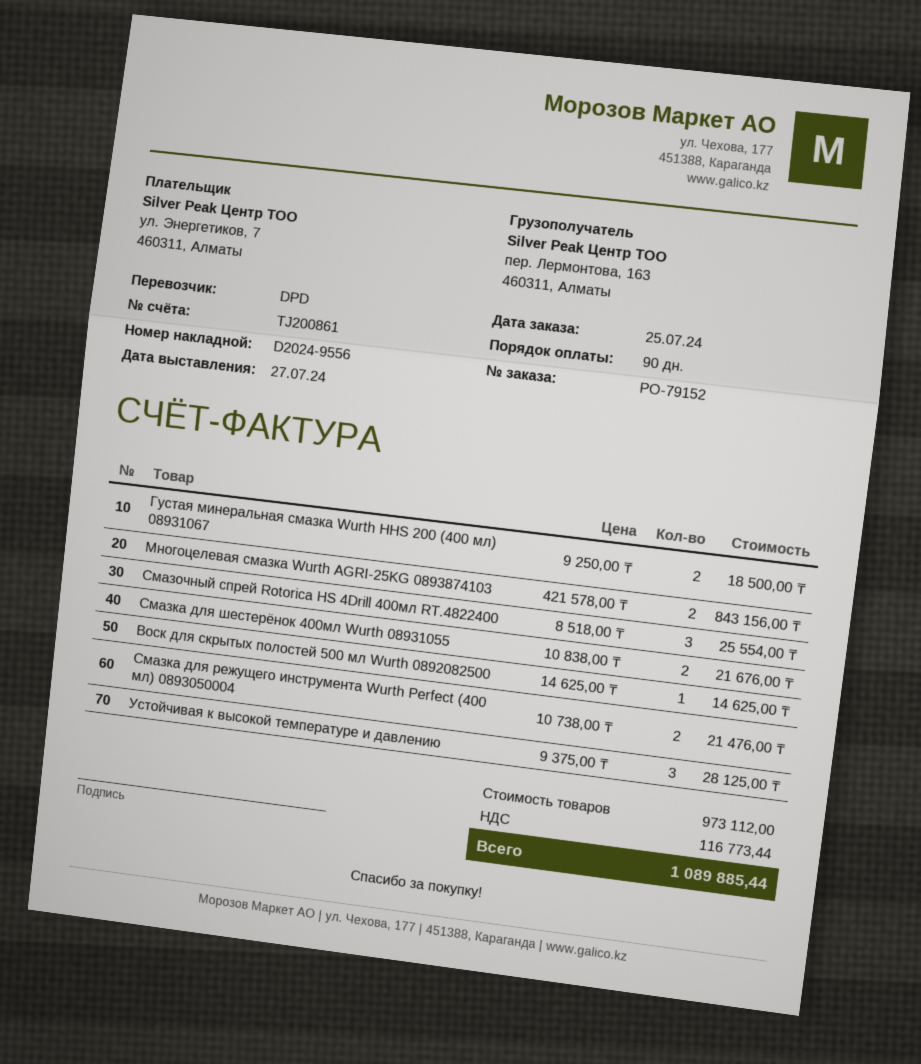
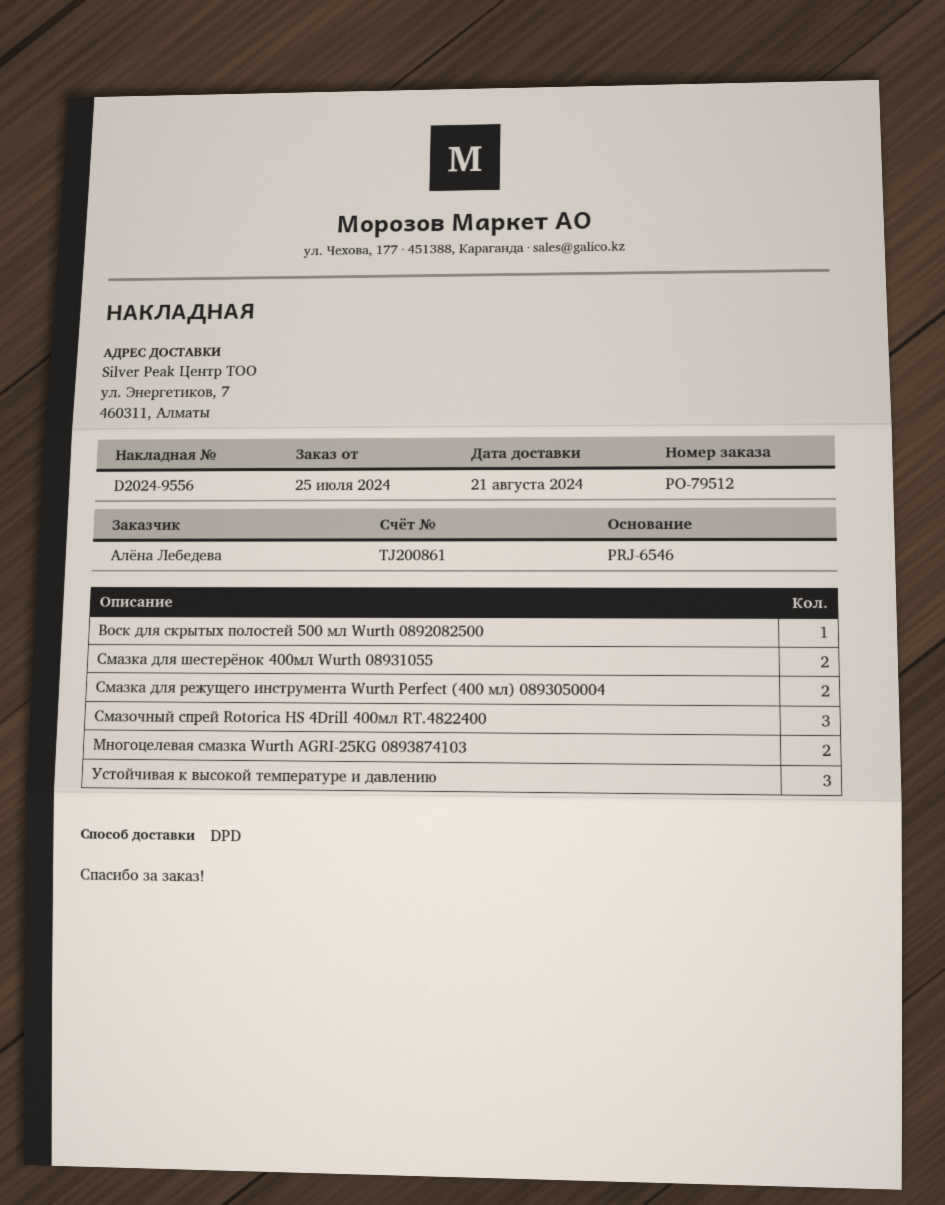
order number: PO-79152 -> PO-79512
ship to: пер. Лермонтова, 163, 460311, Алматы -> ул. Энергетиков, 7, 460311, Алматы
Густая минеральная смазка Wurth HHS 200 (400 мл) 08931067: 2 -> none

